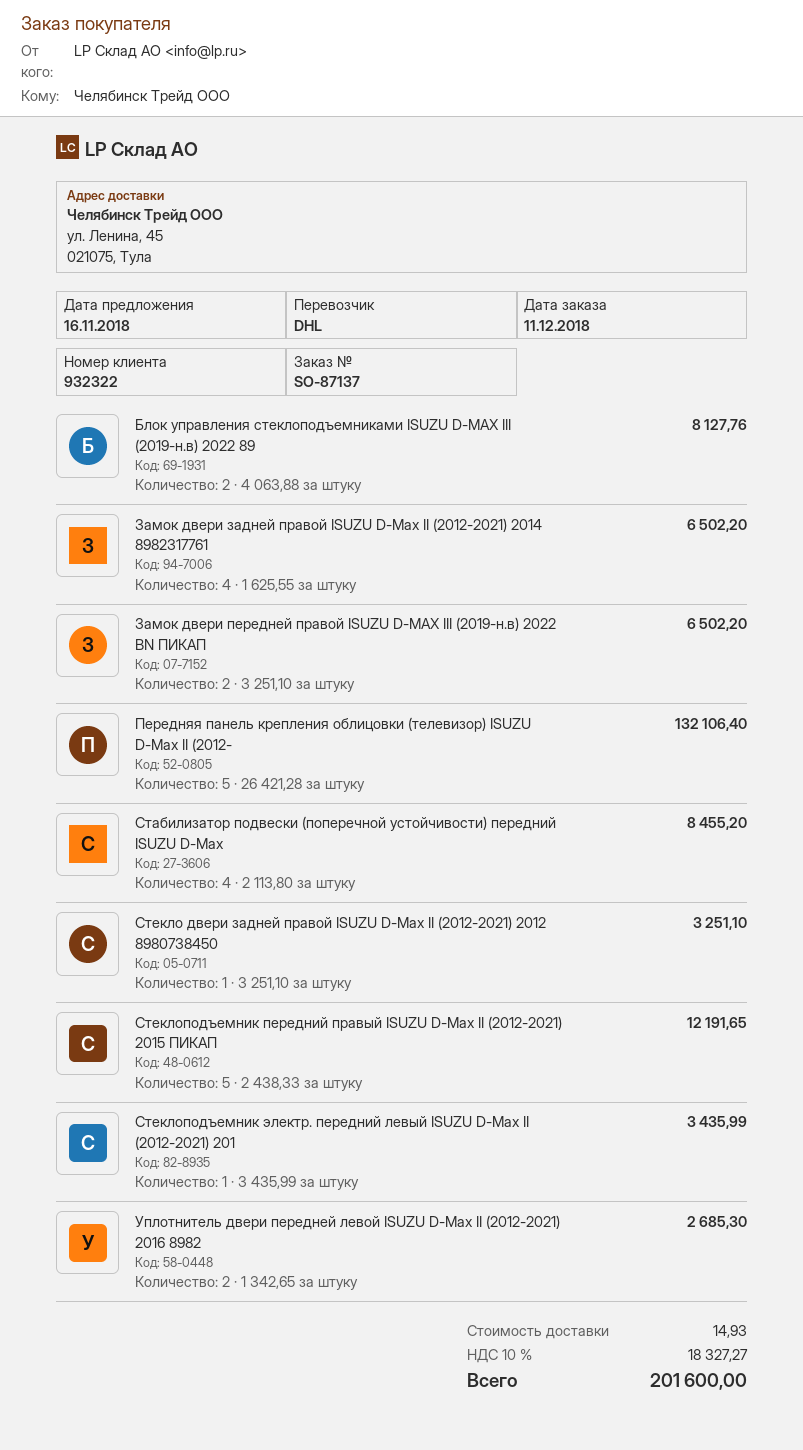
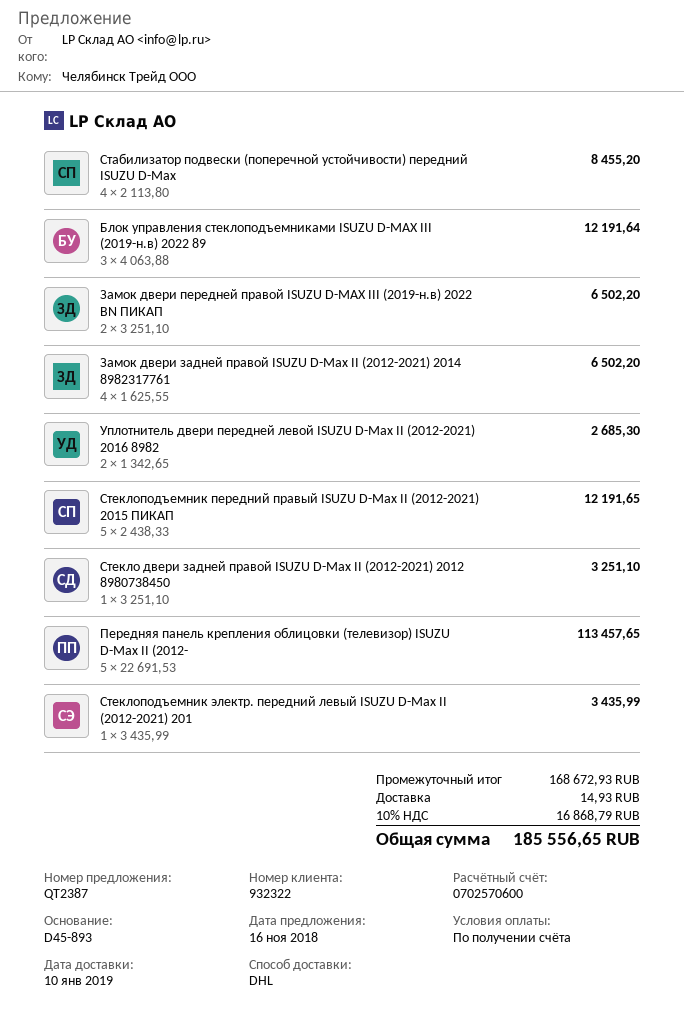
Блок управления стеклоподъемниками ISUZU D-MAX III (2019-н.в) 2022 89: 2 x 4063.88 = 8127.76 -> 3 x 4063.88 = 12191.64
Передняя панель крепления облицовки (телевизор) ISUZU D-Max II (2012-: 5 x 26421.28 = 132106.40 -> 5 x 22691.53 = 113457.65
tax: 10% = 18327.27 -> 10% = 16868.79
total: 201600.00 -> 185556.65

